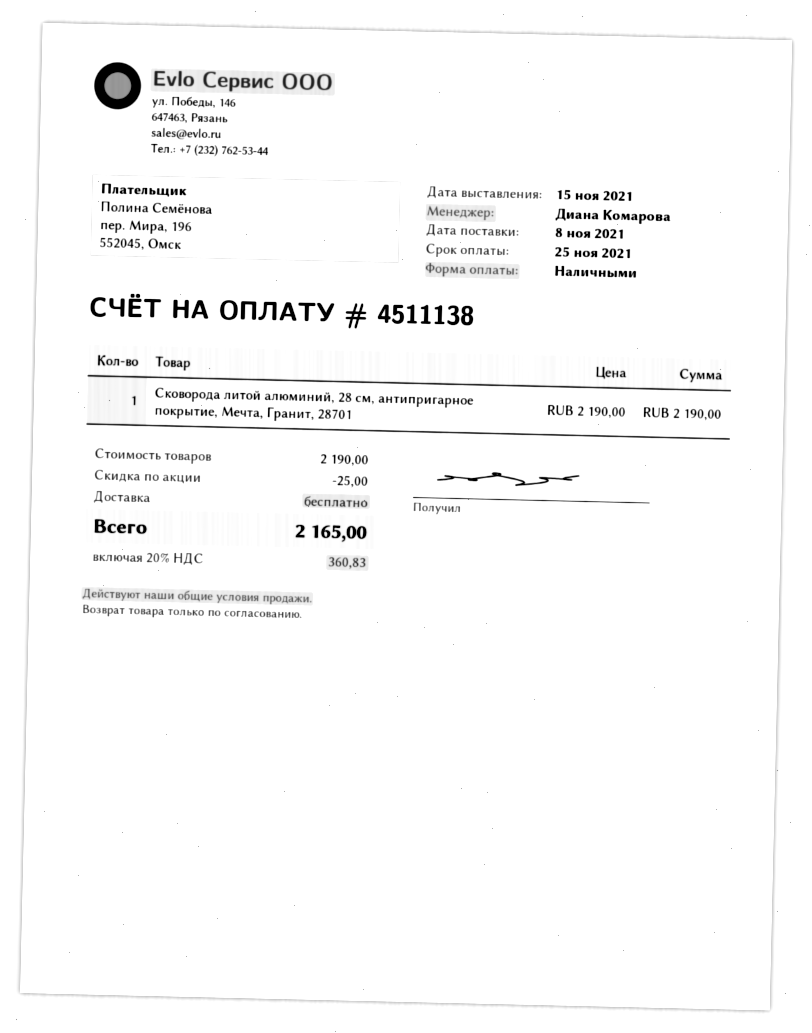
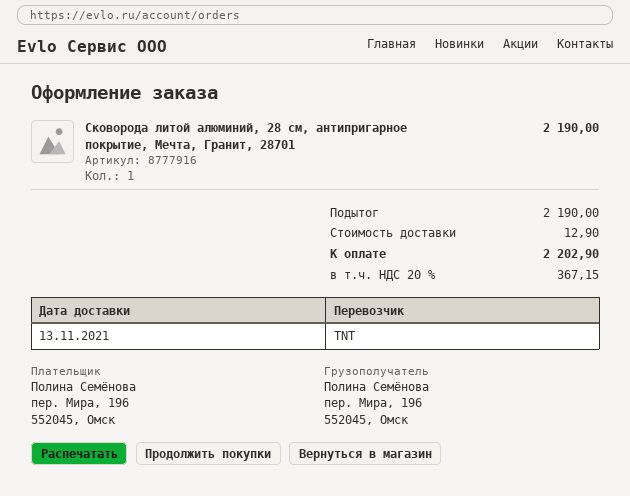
delivery date: 2021-11-08 -> 2021-11-13
discount: 25.00 -> none
shipping: 0.00 -> 12.90
tax: 20% = 360.83 -> 20% = 367.15
total: 2165.00 -> 2202.90

